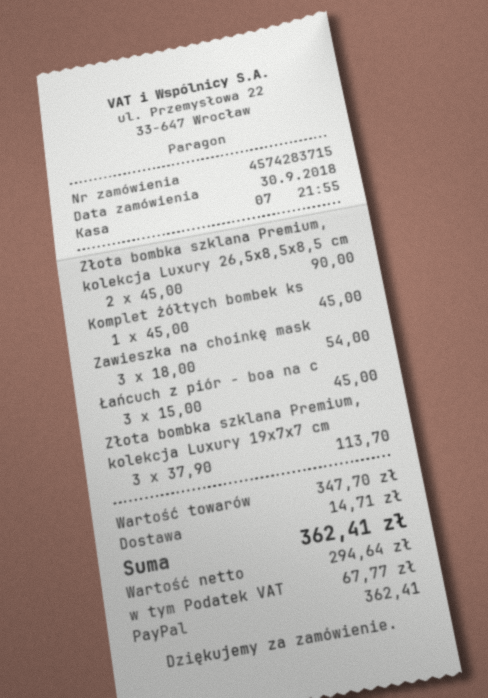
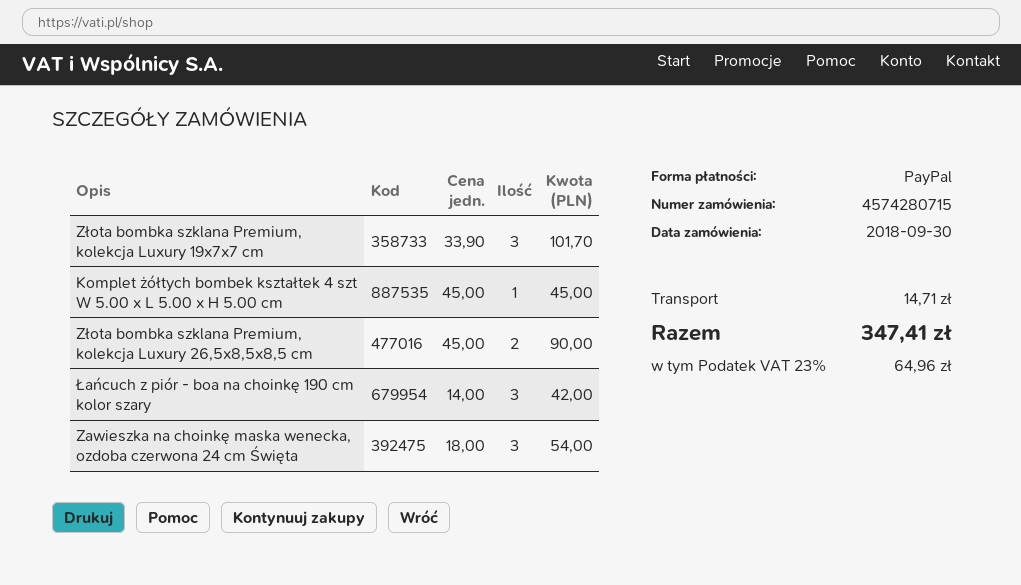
order number: 4574283715 -> 4574280715
Łańcuch z piór - boa na c: 3 x 15.00 = 45.00 -> 3 x 14.00 = 42.00
Złota bombka szklana Premium, kolekcja Luxury 19x7x7 cm: 3 x 37.90 = 113.70 -> 3 x 33.90 = 101.70
tax: 67.77 -> 64.96
total: 362.41 -> 347.41

